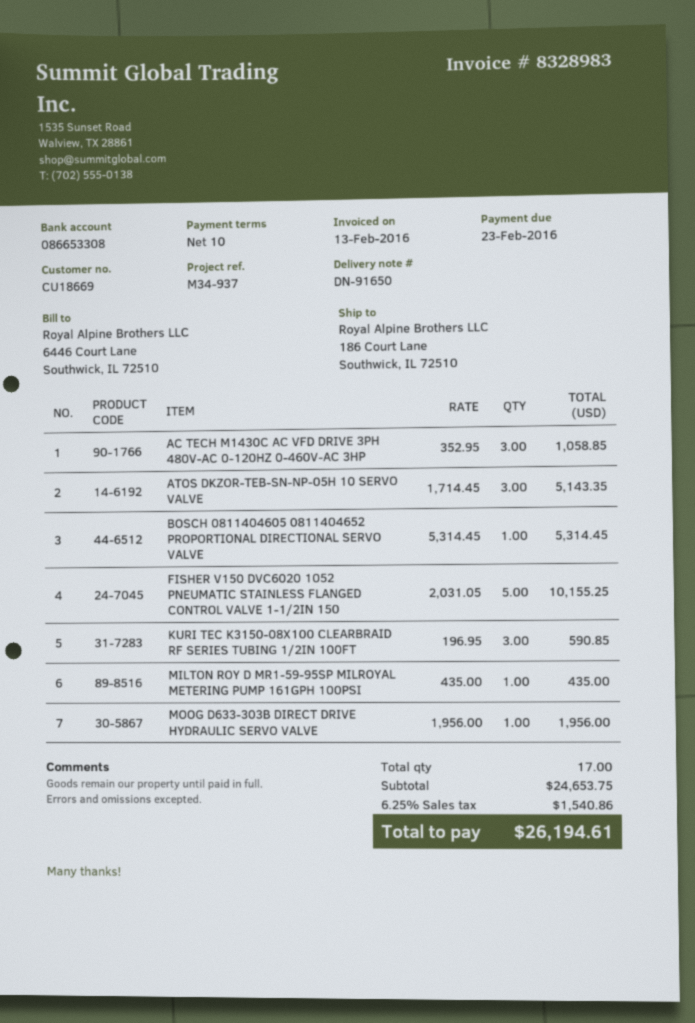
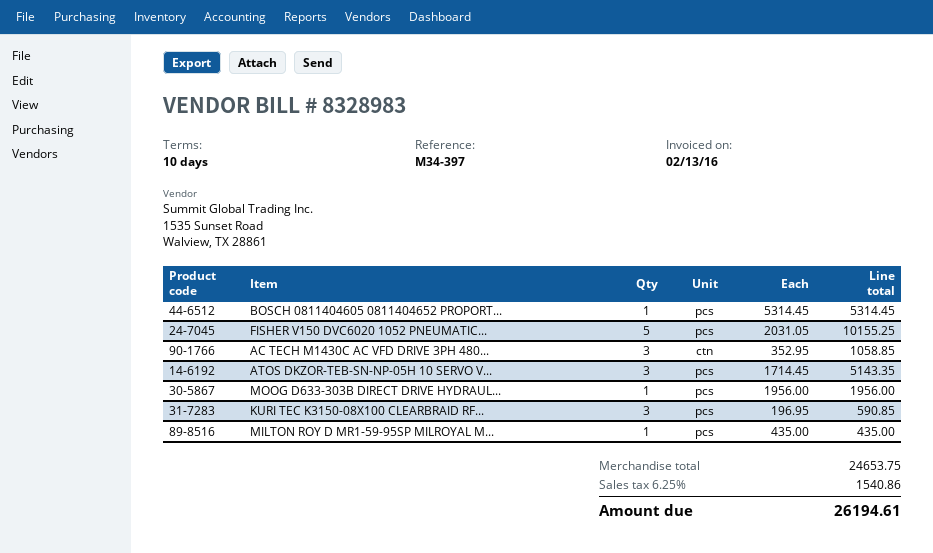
reference: M34-937 -> M34-397

